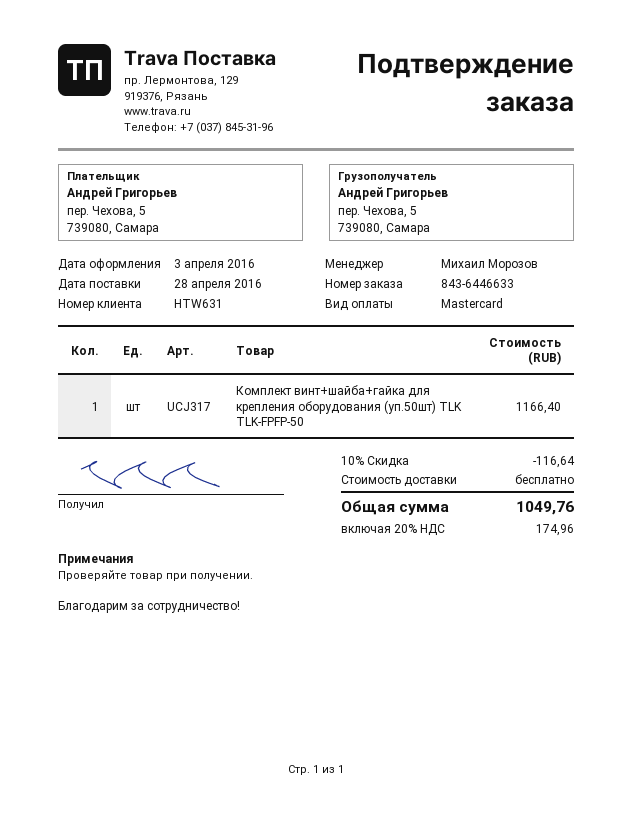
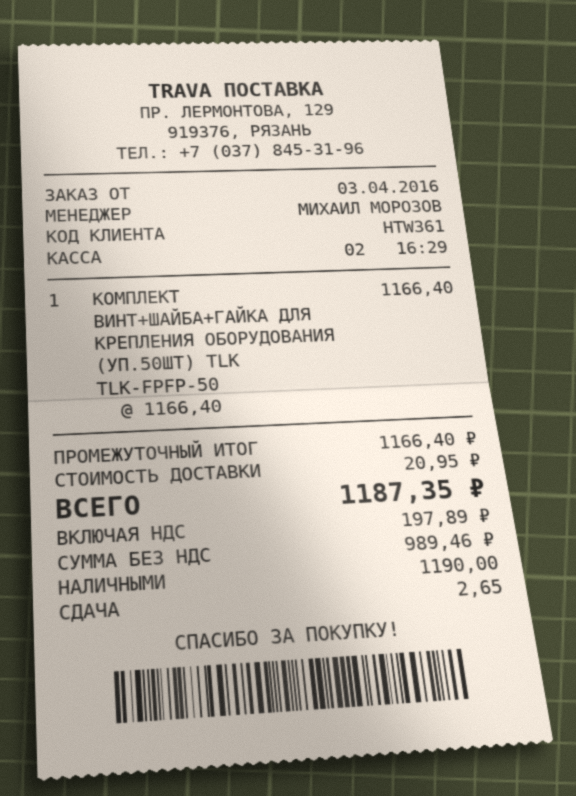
customer number: HTW631 -> HTW361
payment method: Mastercard -> cash
discount: 10% = 116.64 -> none
shipping: 0.00 -> 20.95
tax: 174.96 -> 197.89
total: 1049.76 -> 1187.35

